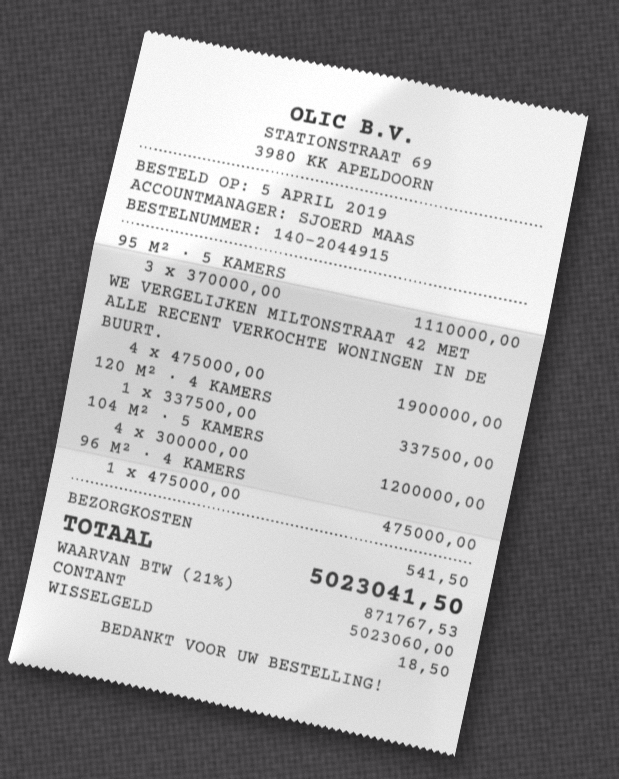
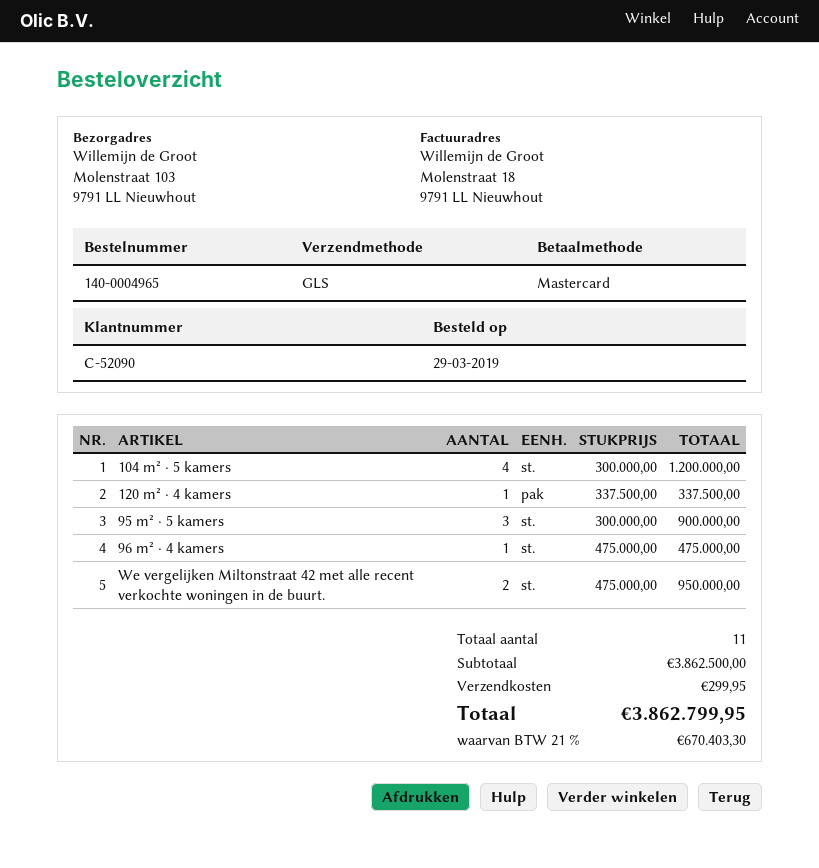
order number: 140-2044915 -> 140-0004965
order date: 2019-04-05 -> 2019-03-29
payment method: cash -> Mastercard
95 M² · 5 KAMERS: 3 x 370000.00 = 1110000.00 -> 3 x 300000.00 = 900000.00
WE VERGELIJKEN MILTONSTRAAT 42 MET ALLE RECENT VERKOCHTE WONINGEN IN DE BUURT.: 4 x 475000.00 = 1900000.00 -> 2 x 475000.00 = 950000.00
shipping: 541.50 -> 299.95
tax: 21% = 871767.53 -> 21% = 670403.30
total: 5023041.50 -> 3862799.95

